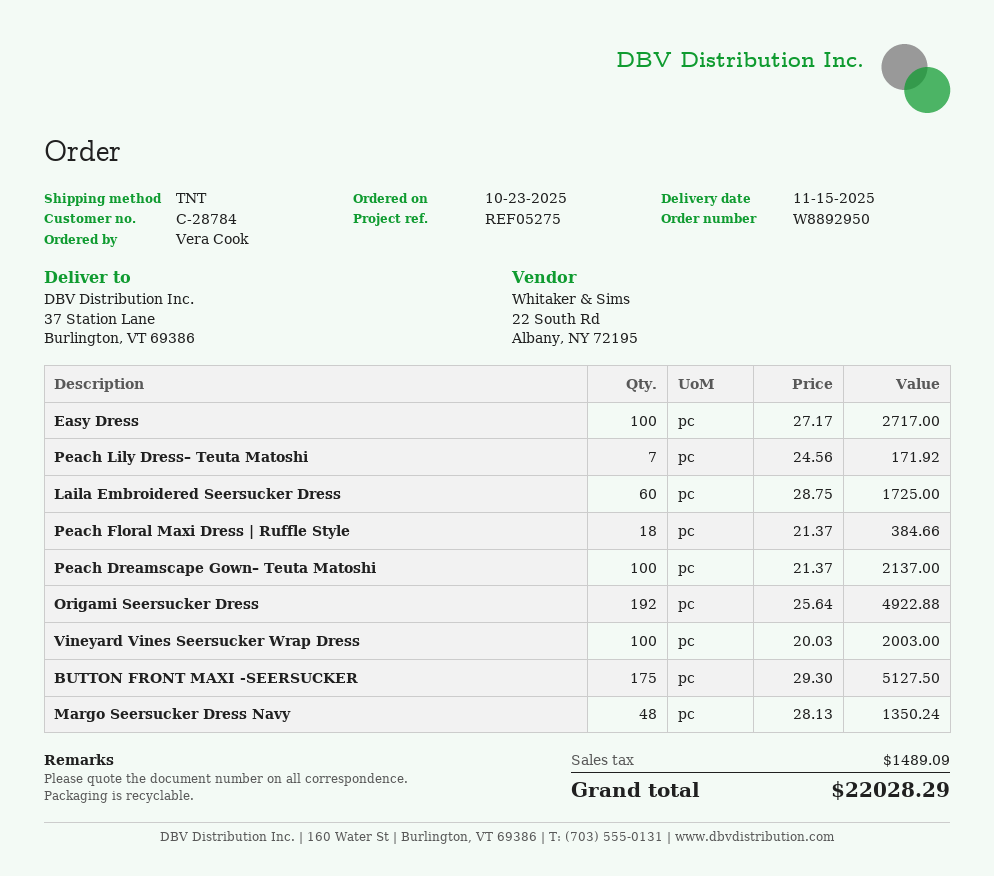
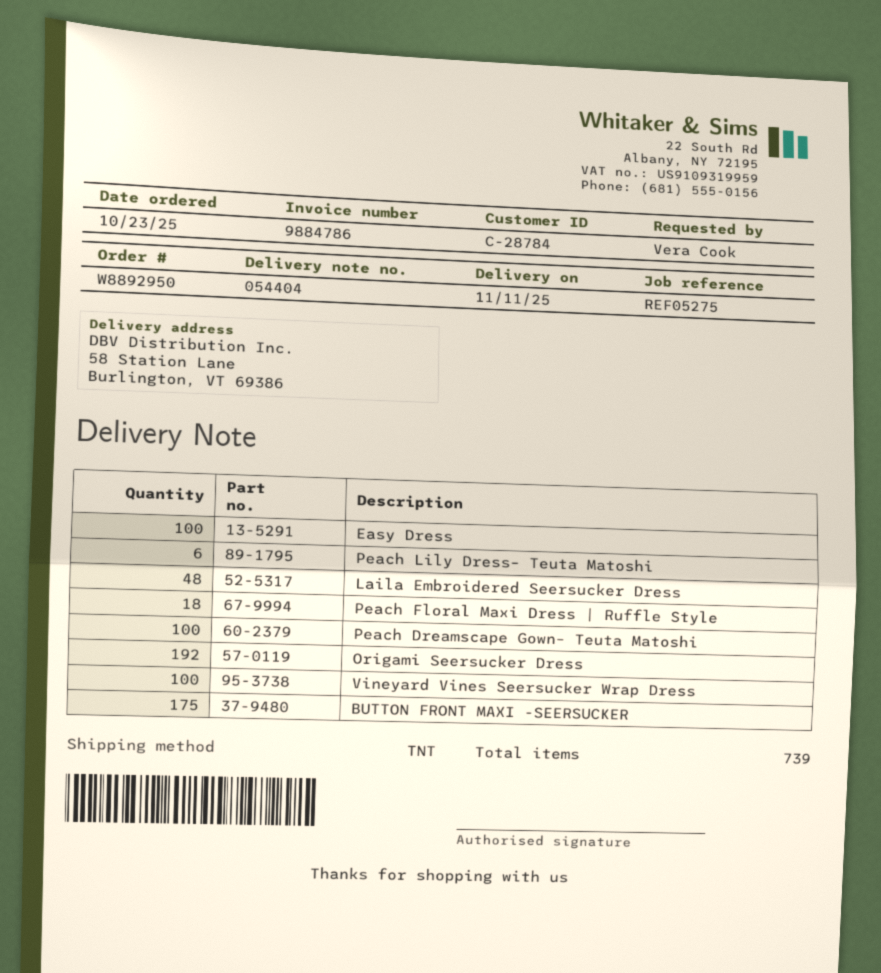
delivery date: 2025-11-15 -> 2025-11-11
ship to: 37 Station Lane, Burlington, VT 69386 -> 58 Station Lane, Burlington, VT 69386
Peach Lily Dress– Teuta Matoshi: 7 -> 6
Laila Embroidered Seersucker Dress: 60 -> 48
Margo Seersucker Dress Navy: 48 -> none

